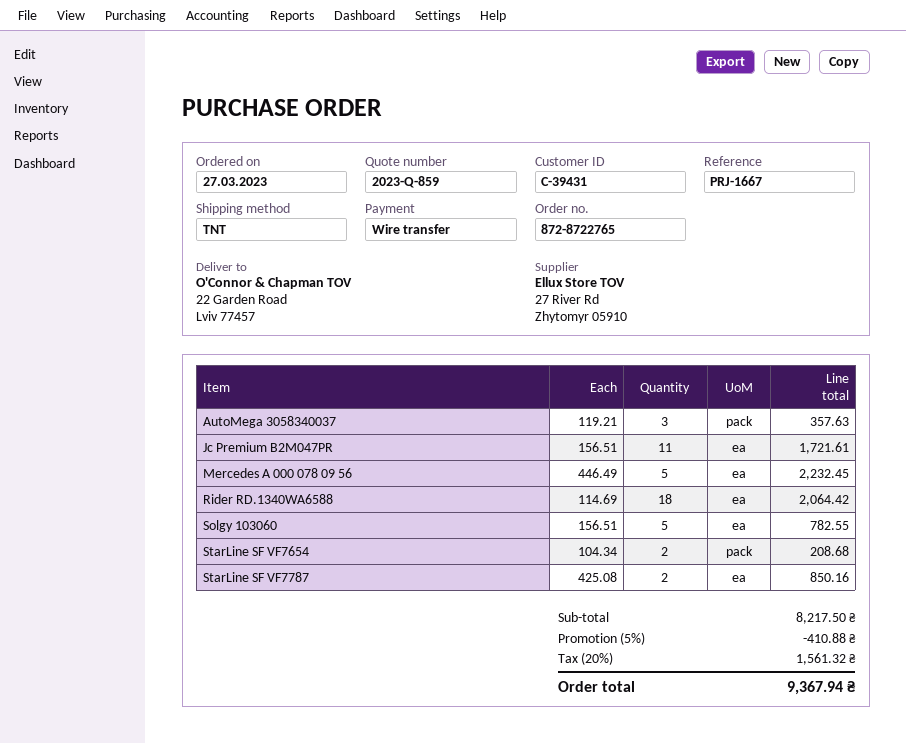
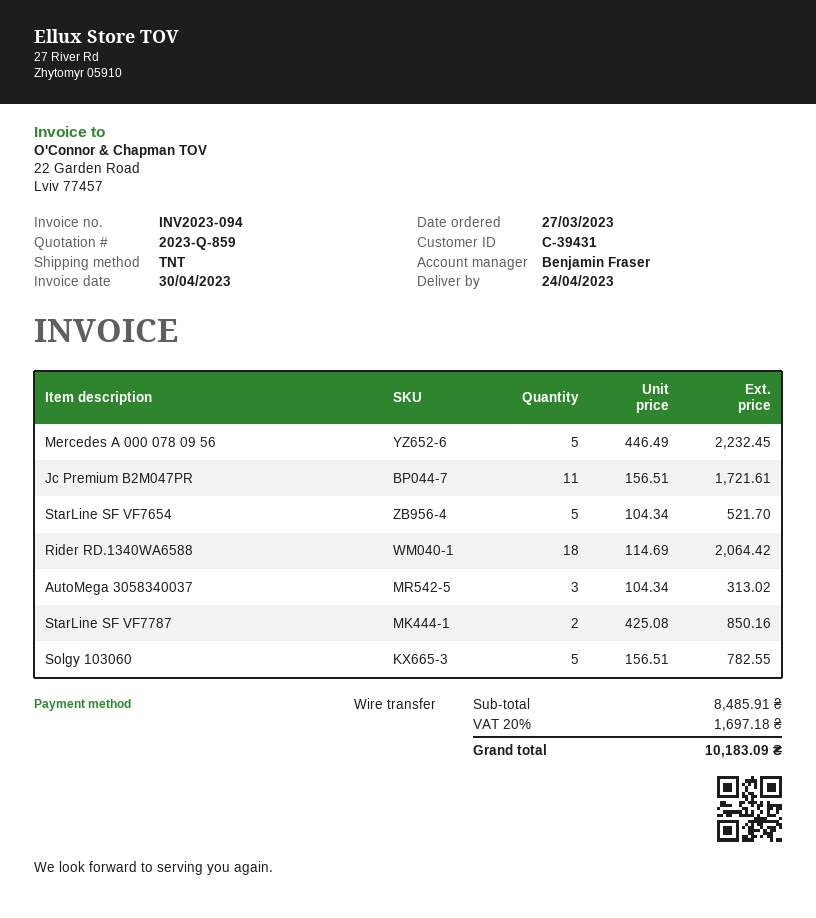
AutoMega 3058340037: 3 x 119.21 = 357.63 -> 3 x 104.34 = 313.02
StarLine SF VF7654: 2 x 104.34 = 208.68 -> 5 x 104.34 = 521.70
subtotal: 8217.50 -> 8485.91
discount: 5% = 410.88 -> none
tax: 20% = 1561.32 -> 20% = 1697.18
total: 9367.94 -> 10183.09

